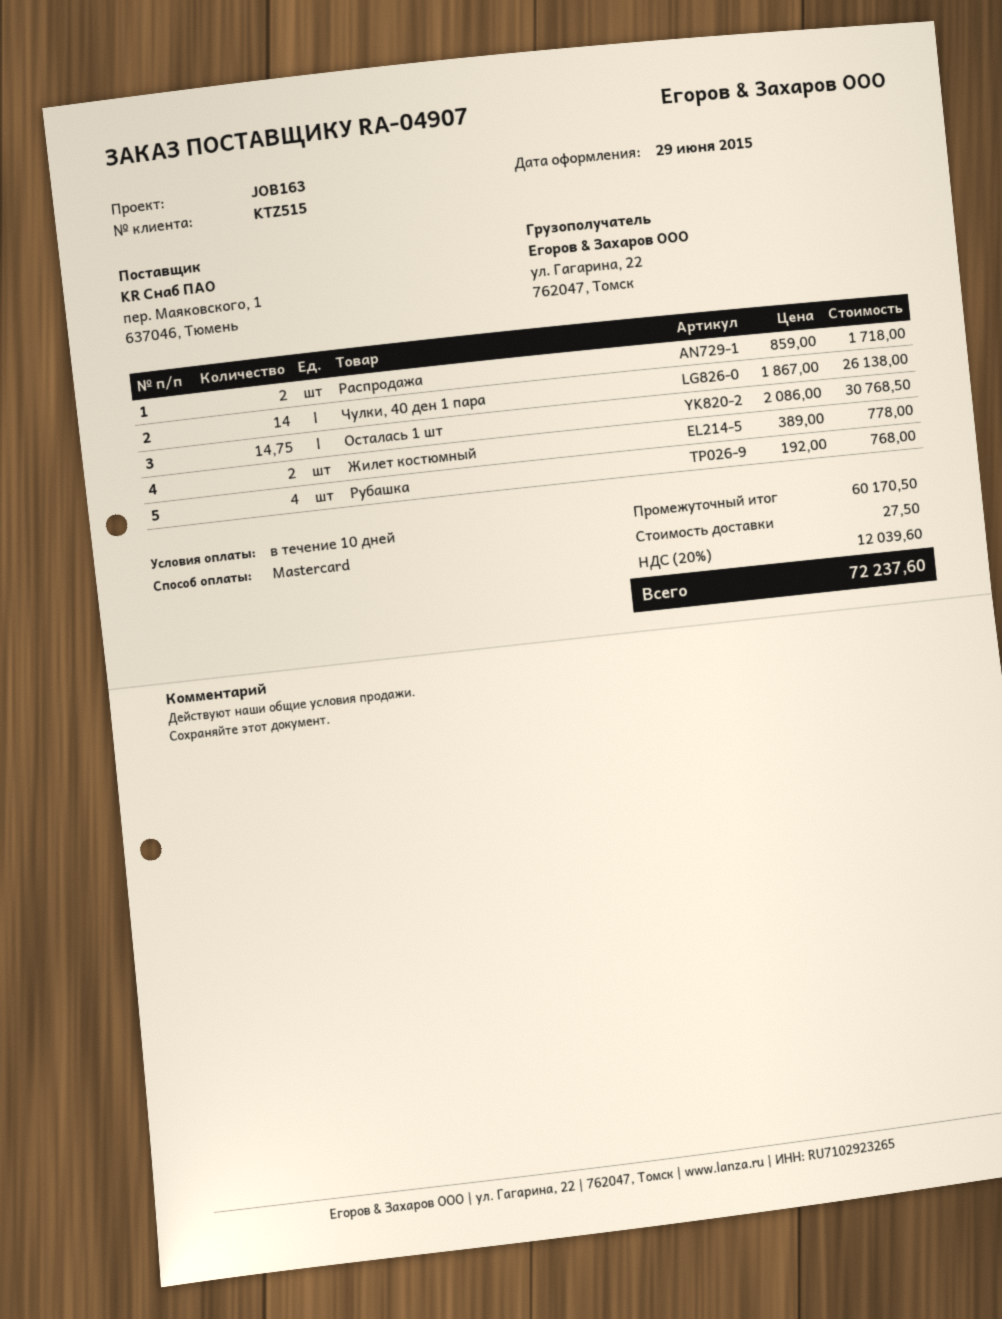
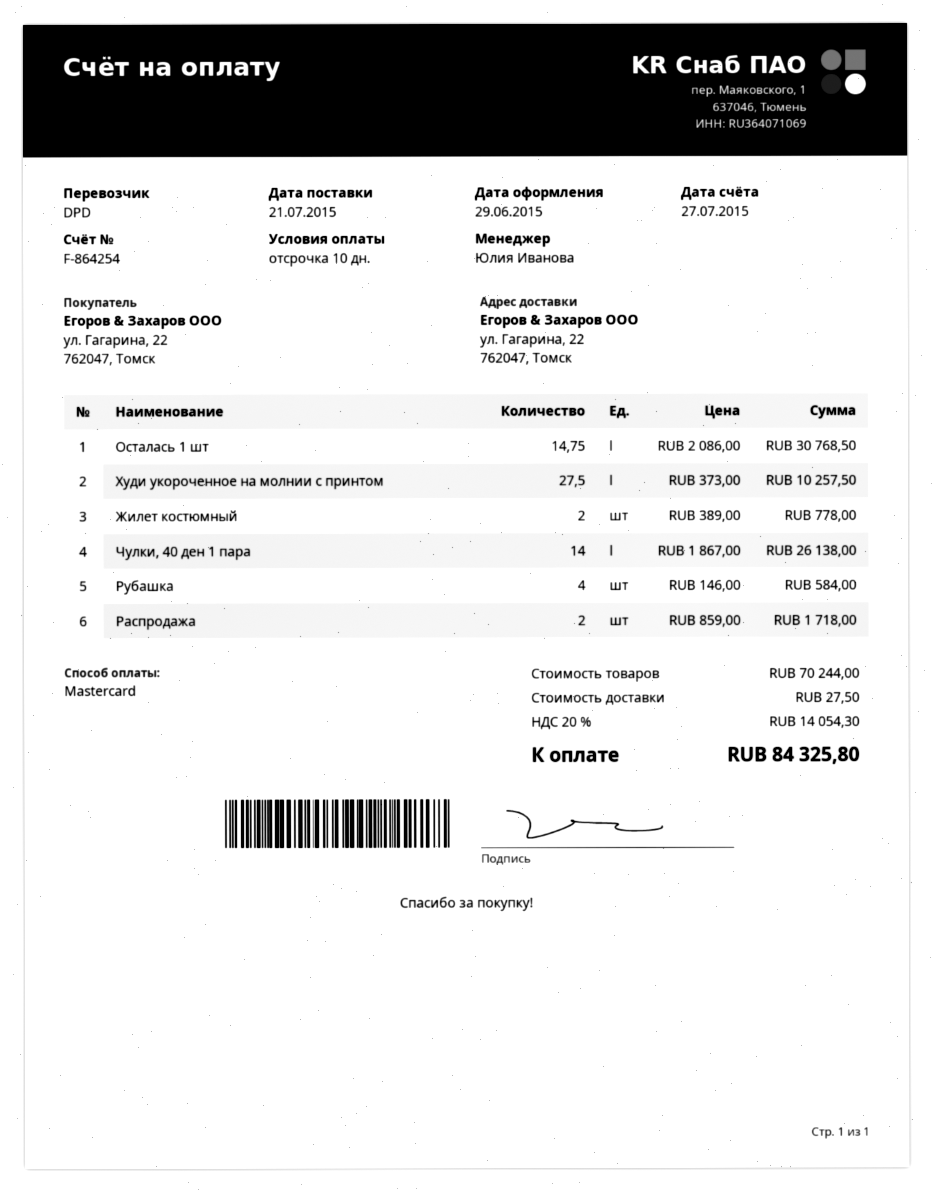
Рубашка: 4 x 192.00 = 768.00 -> 4 x 146.00 = 584.00
Худи укороченное на молнии с принтом: none -> 27.5 x 373.00 = 10257.50
subtotal: 60170.50 -> 70244.00
tax: 20% = 12039.60 -> 20% = 14054.30
total: 72237.60 -> 84325.80

